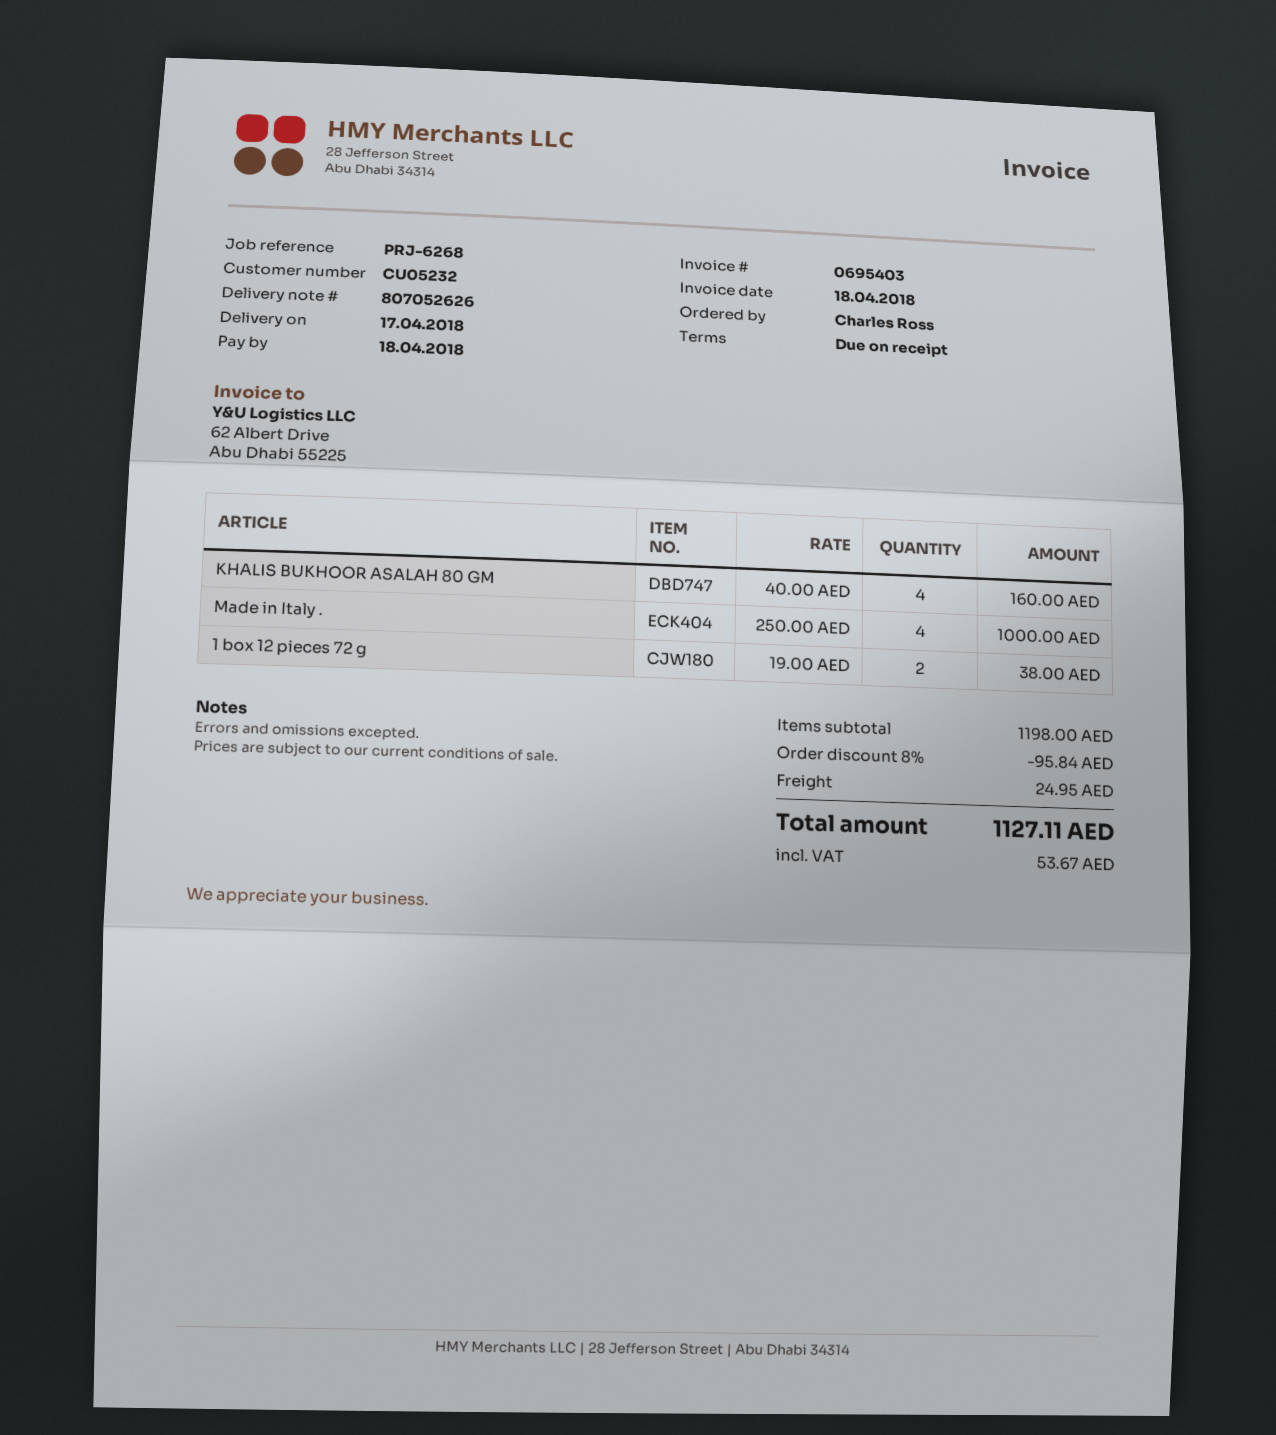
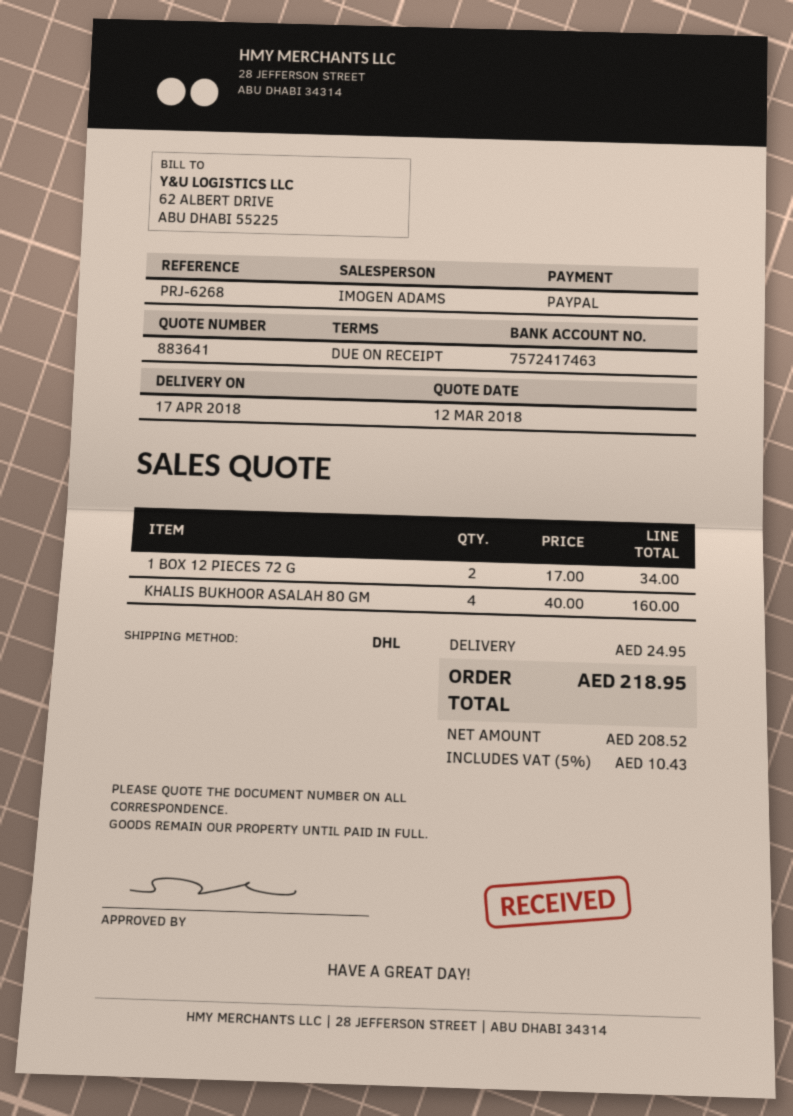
Made in Italy .: 4 x 250.00 = 1000.00 -> none
1 box 12 pieces 72 g: 2 x 19.00 = 38.00 -> 2 x 17.00 = 34.00
discount: 8% = 95.84 -> none
tax: 53.67 -> 10.43
total: 1127.11 -> 218.95

